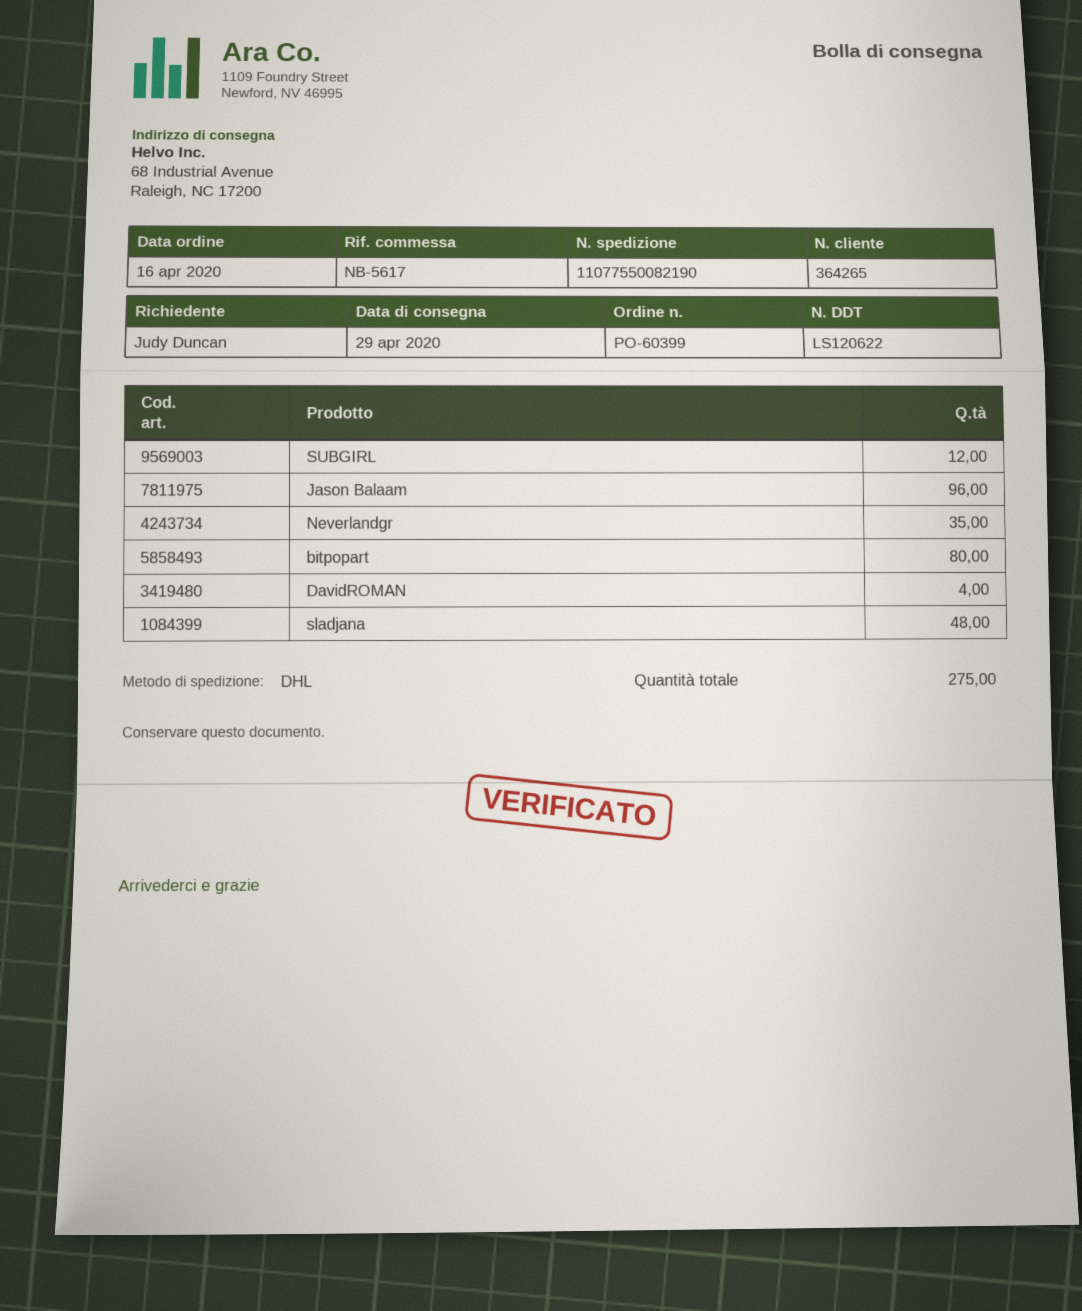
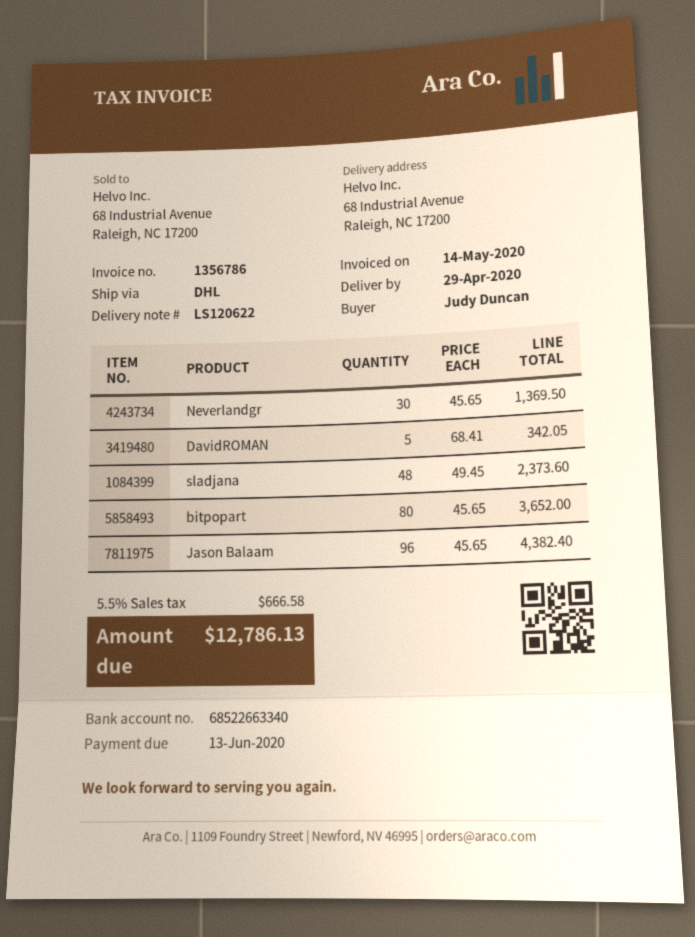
SUBGIRL: 12 -> none
Neverlandgr: 35 -> 30
DavidROMAN: 4 -> 5

